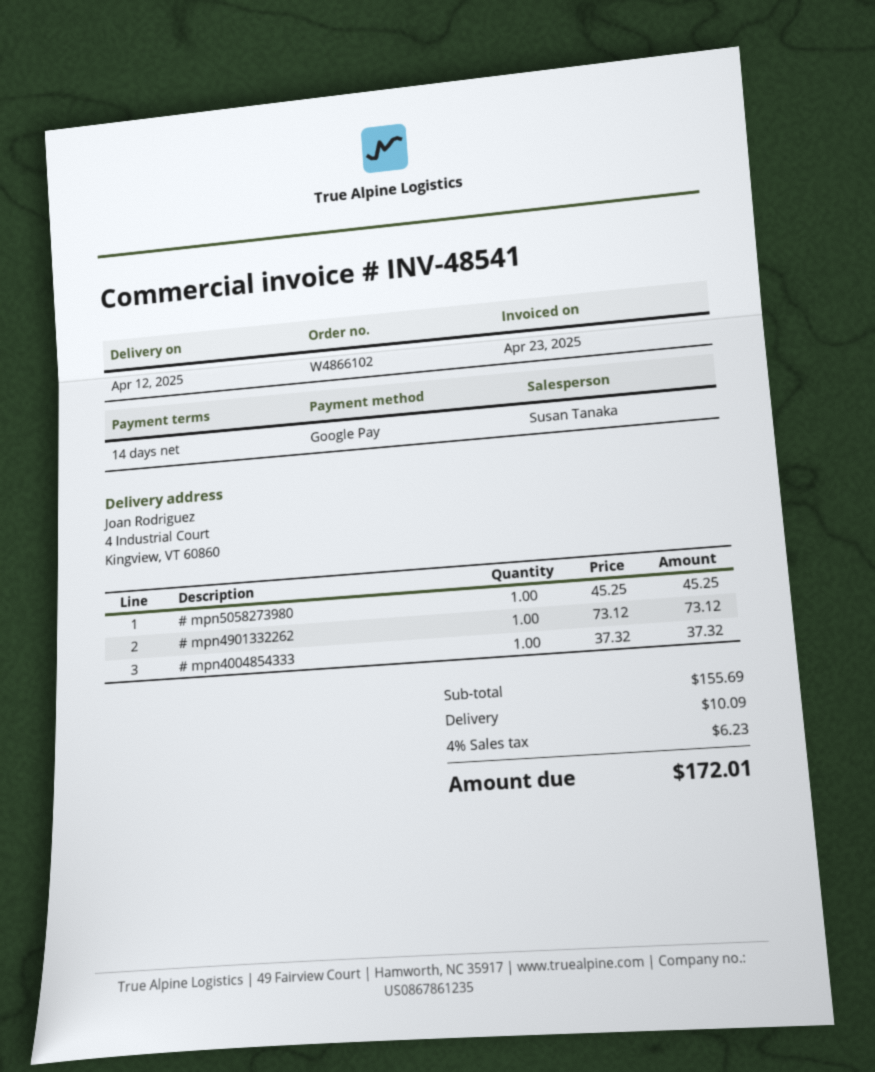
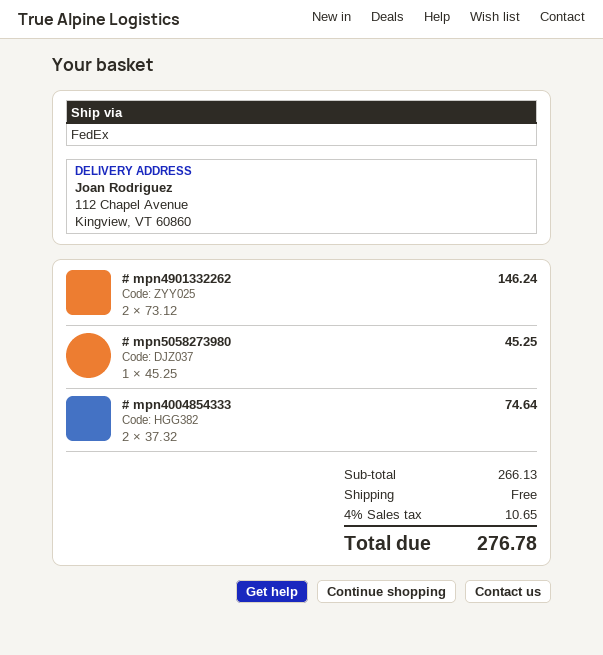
ship to: 4 Industrial Court, Kingview, VT 60860 -> 112 Chapel Avenue, Kingview, VT 60860
# mpn4901332262: 1 x 73.12 = 73.12 -> 2 x 73.12 = 146.24
# mpn4004854333: 1 x 37.32 = 37.32 -> 2 x 37.32 = 74.64
subtotal: 155.69 -> 266.13
shipping: 10.09 -> 0.00
tax: 4% = 6.23 -> 4% = 10.65
total: 172.01 -> 276.78

